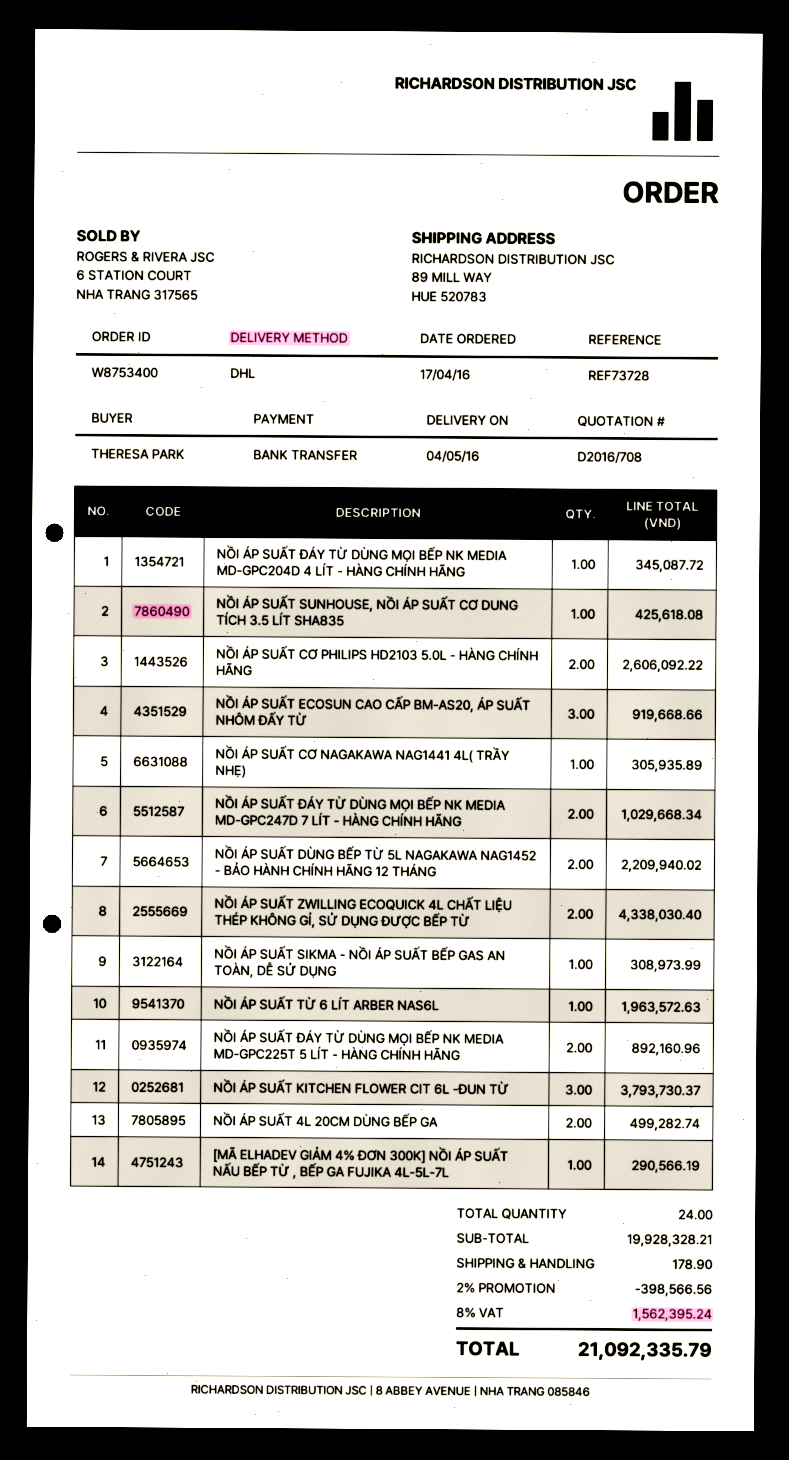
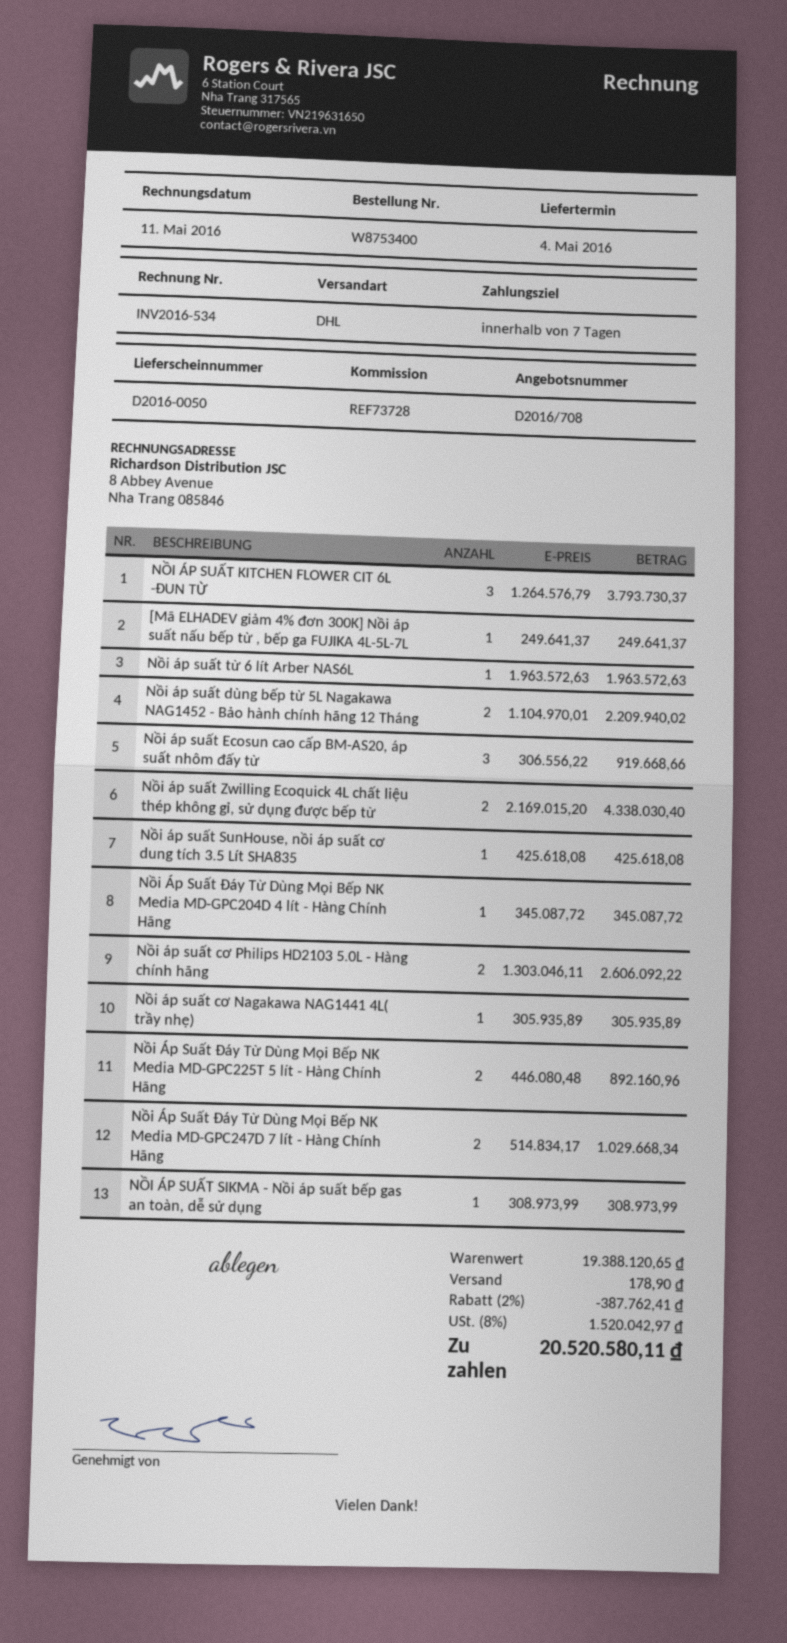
NỒI ÁP SUẤT 4L 20CM DÙNG BẾP GA: 2 for 499282.74 -> none
[MÃ ELHADEV GIẢM 4% ĐƠN 300K] NỒI ÁP SUẤT NẤU BẾP TỪ , BẾP GA FUJIKA 4L-5L-7L: 1 for 290566.19 -> 1 for 249641.37
subtotal: 19928328.21 -> 19388120.65
discount: 2% = 398566.56 -> 2% = 387762.41
tax: 8% = 1562395.24 -> 8% = 1520042.97
total: 21092335.79 -> 20520580.11

